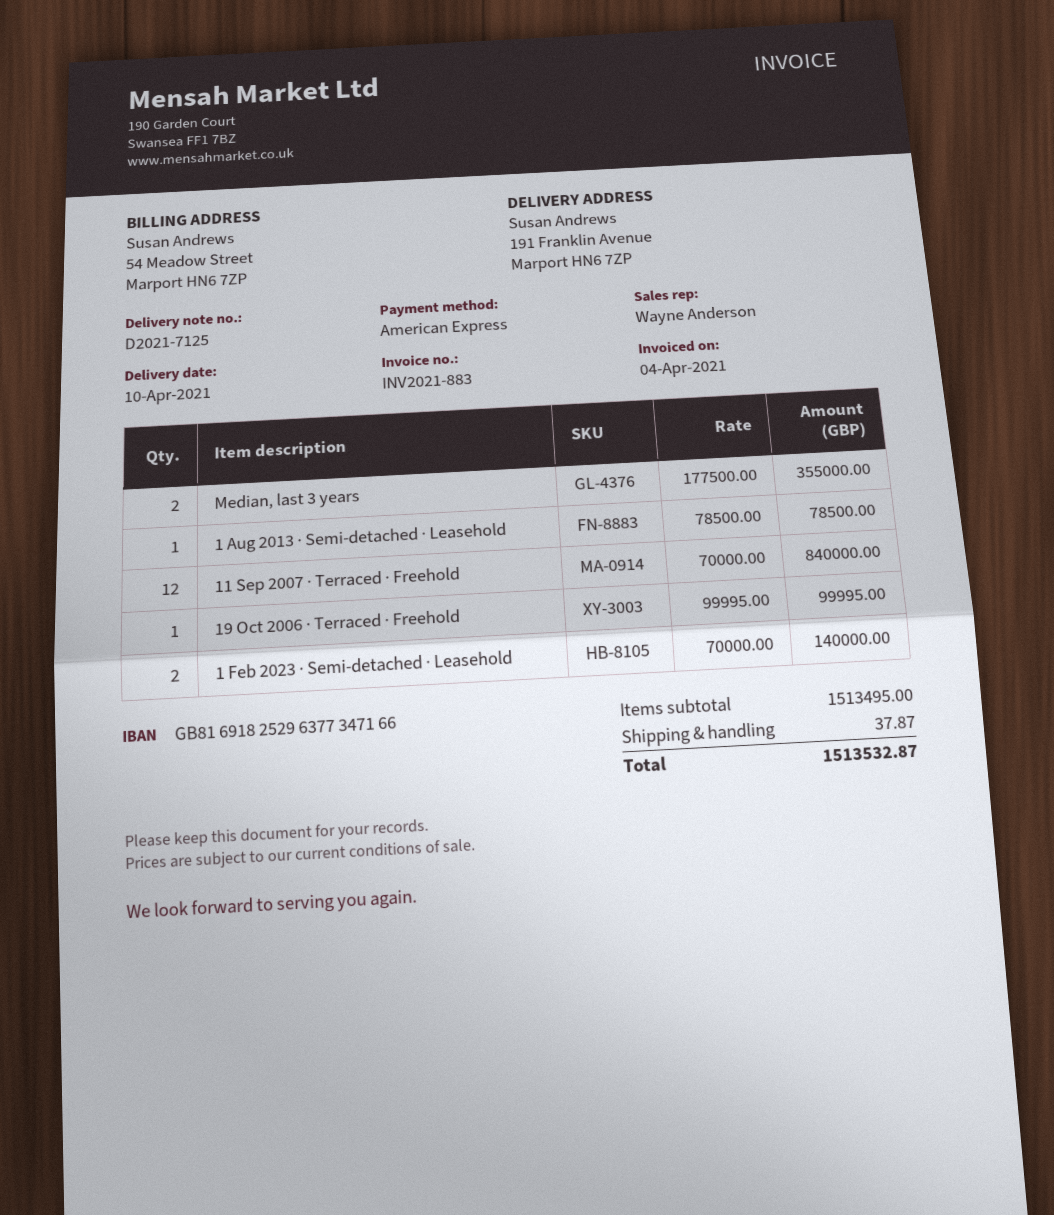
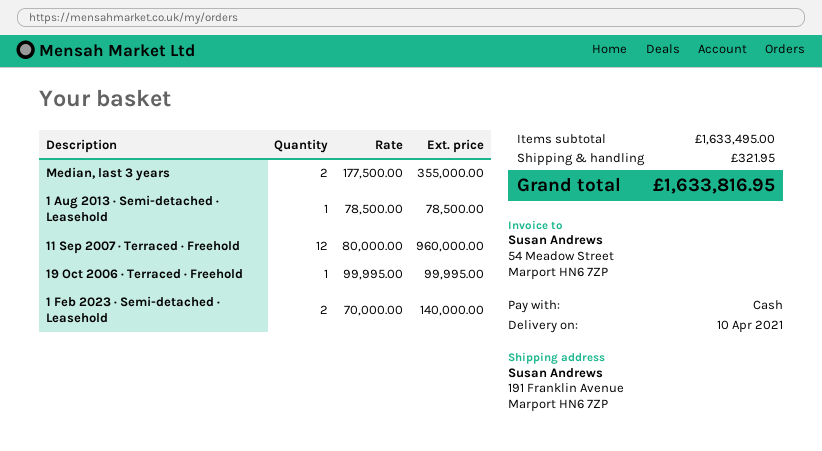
payment method: American Express -> cash
11 Sep 2007 · Terraced · Freehold: 12 x 70000.00 = 840000.00 -> 12 x 80000.00 = 960000.00
subtotal: 1513495.00 -> 1633495.00
shipping: 37.87 -> 321.95
total: 1513532.87 -> 1633816.95

